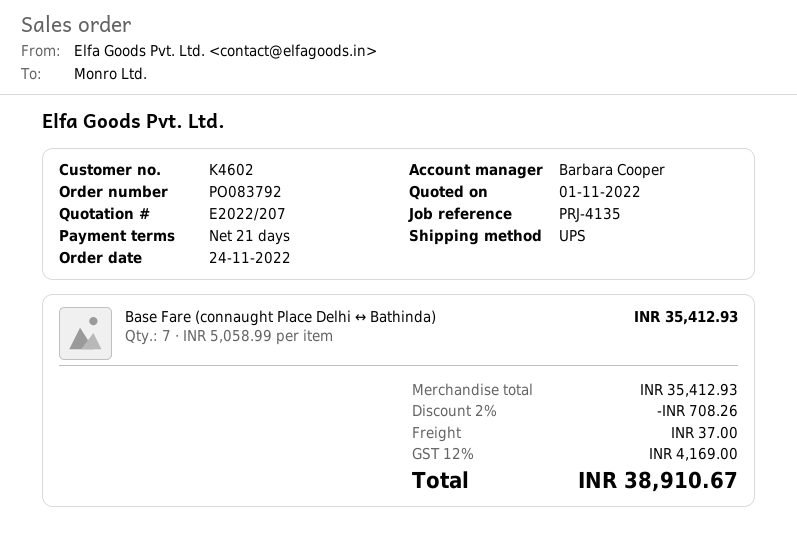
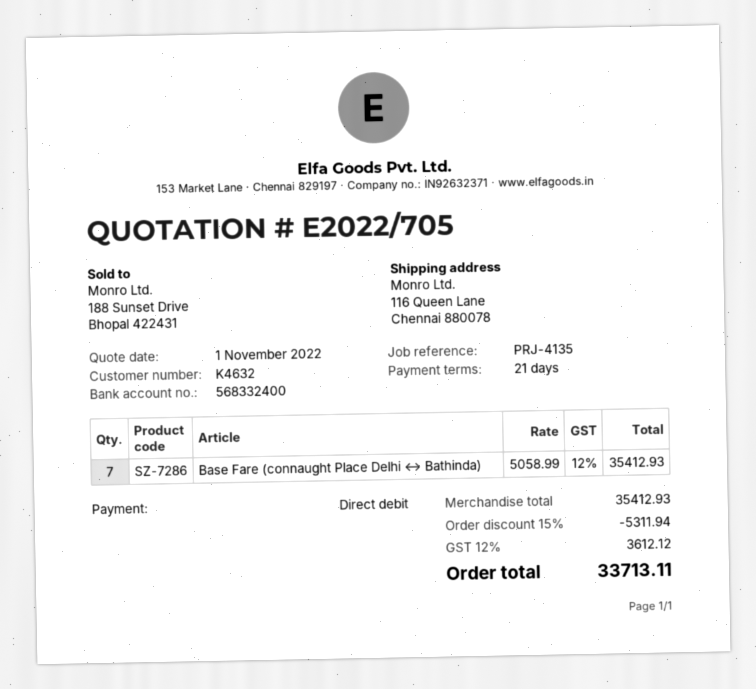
quote number: E2022/207 -> E2022/705
customer number: K4602 -> K4632
discount: 2% = 708.26 -> 15% = 5311.94
shipping: 37.00 -> none
tax: 12% = 4169.00 -> 12% = 3612.12
total: 38910.67 -> 33713.11

